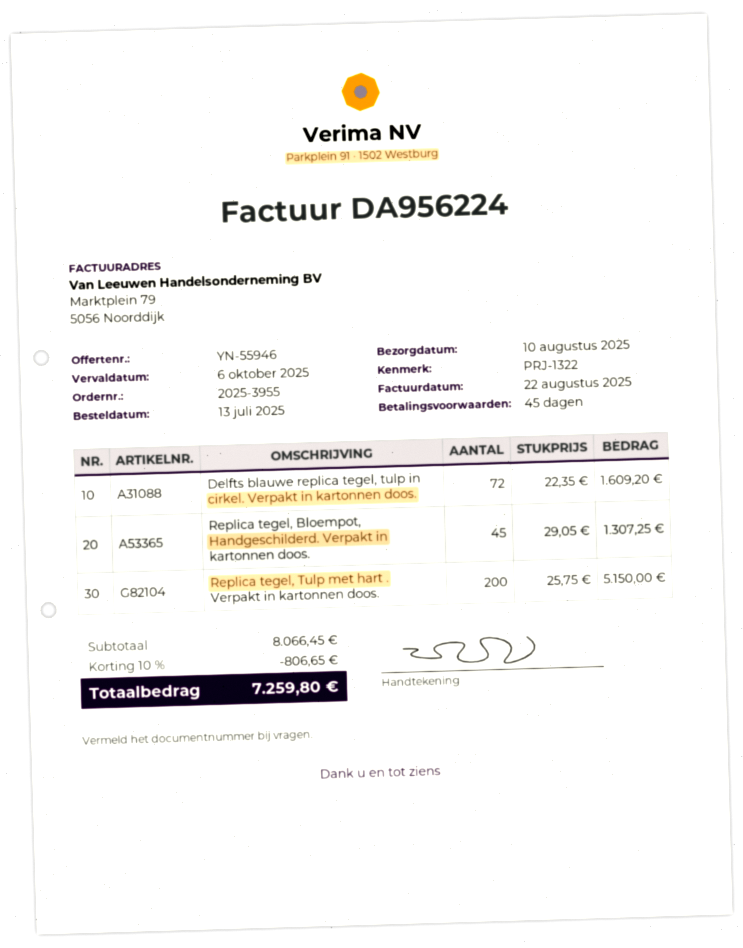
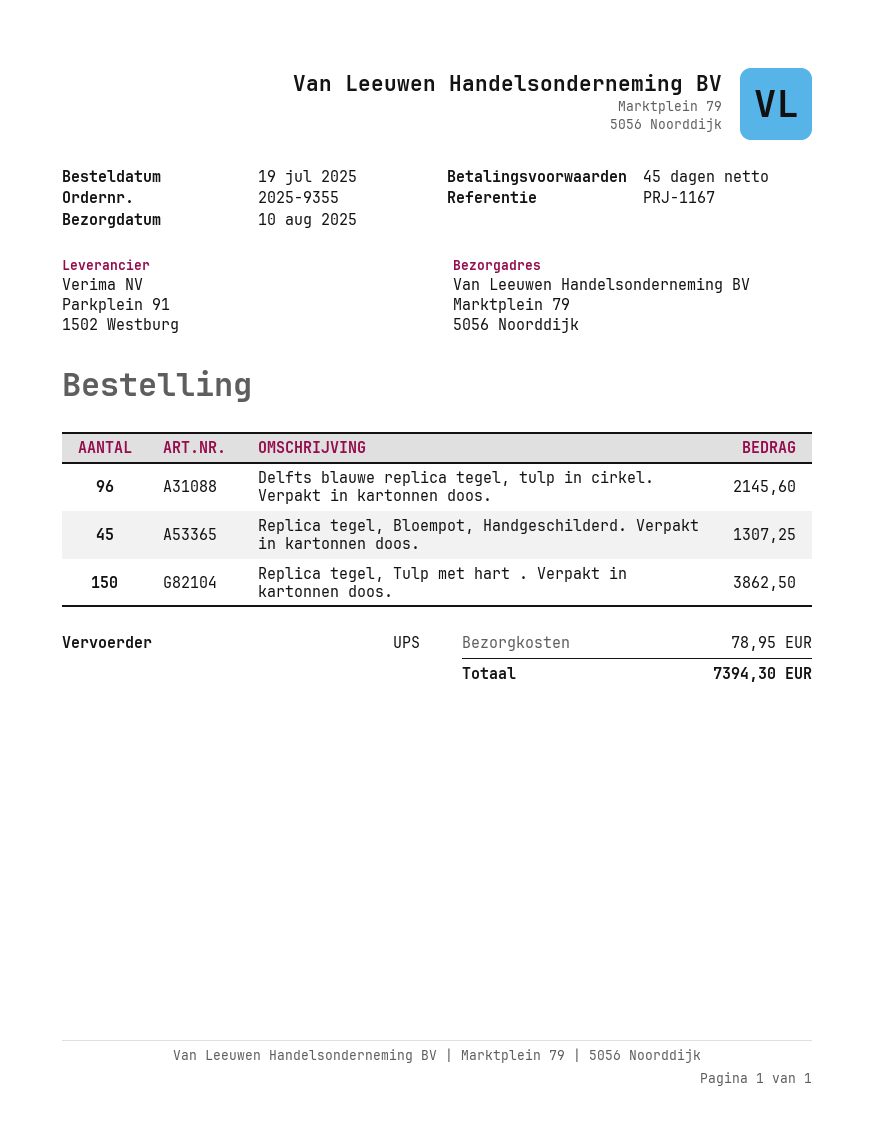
order number: 2025-3955 -> 2025-9355
order date: 2025-07-13 -> 2025-07-19
reference: PRJ-1322 -> PRJ-1167
Delfts blauwe replica tegel, tulp in cirkel. Verpakt in kartonnen doos.: 72 for 1609.20 -> 96 for 2145.60
Replica tegel, Tulp met hart . Verpakt in kartonnen doos.: 200 for 5150.00 -> 150 for 3862.50
discount: 10% = 806.65 -> none
shipping: none -> 78.95
total: 7259.80 -> 7394.30

